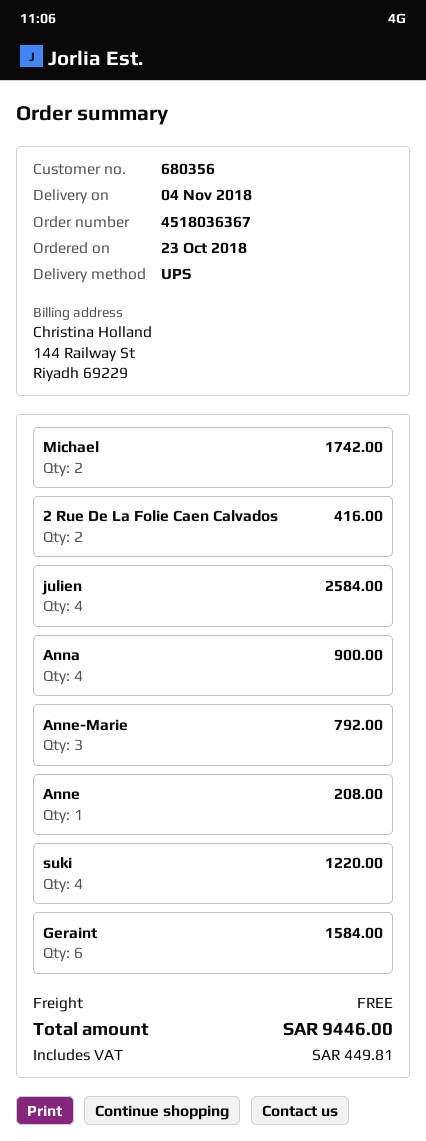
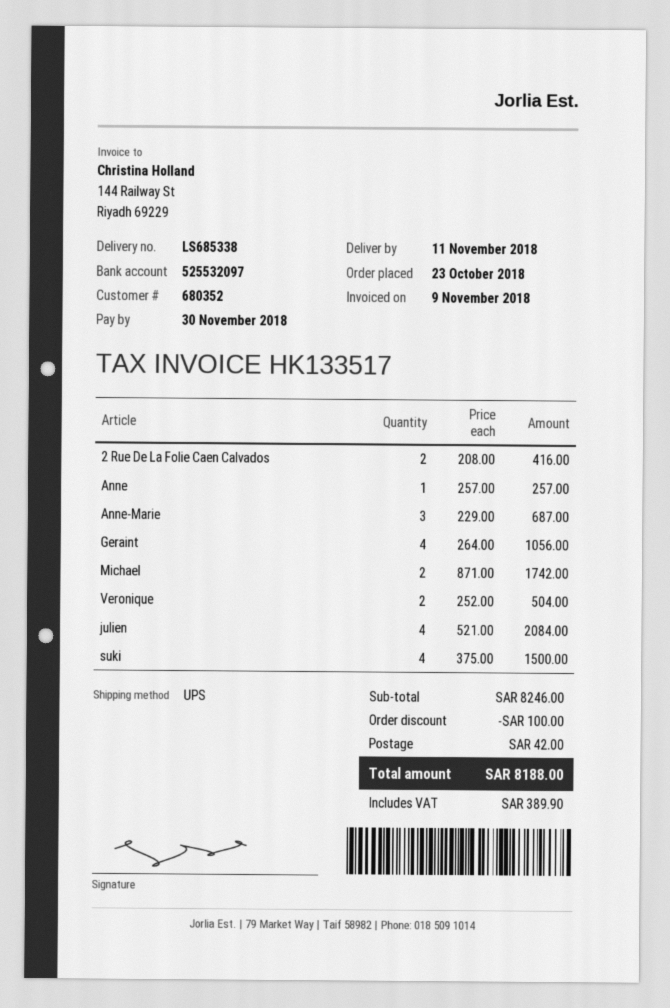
delivery date: 2018-11-04 -> 2018-11-11
customer number: 680356 -> 680352
julien: 4 for 2584.00 -> 4 for 2084.00
Anna: 4 for 900.00 -> none
Anne-Marie: 3 for 792.00 -> 3 for 687.00
Anne: 1 for 208.00 -> 1 for 257.00
suki: 4 for 1220.00 -> 4 for 1500.00
Geraint: 6 for 1584.00 -> 4 for 1056.00
Veronique: none -> 2 for 504.00
discount: none -> 100.00
shipping: 0.00 -> 42.00
tax: 449.81 -> 389.90
total: 9446.00 -> 8188.00

